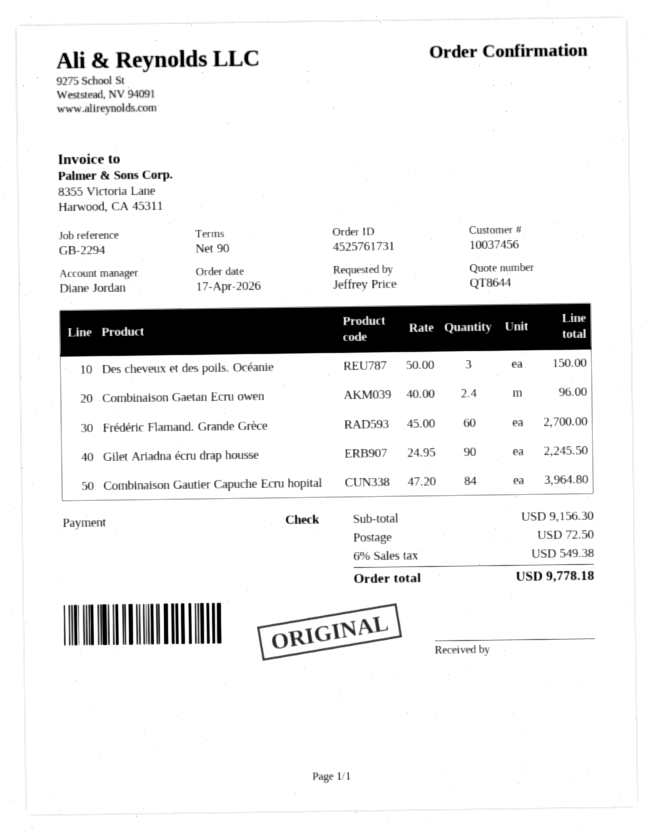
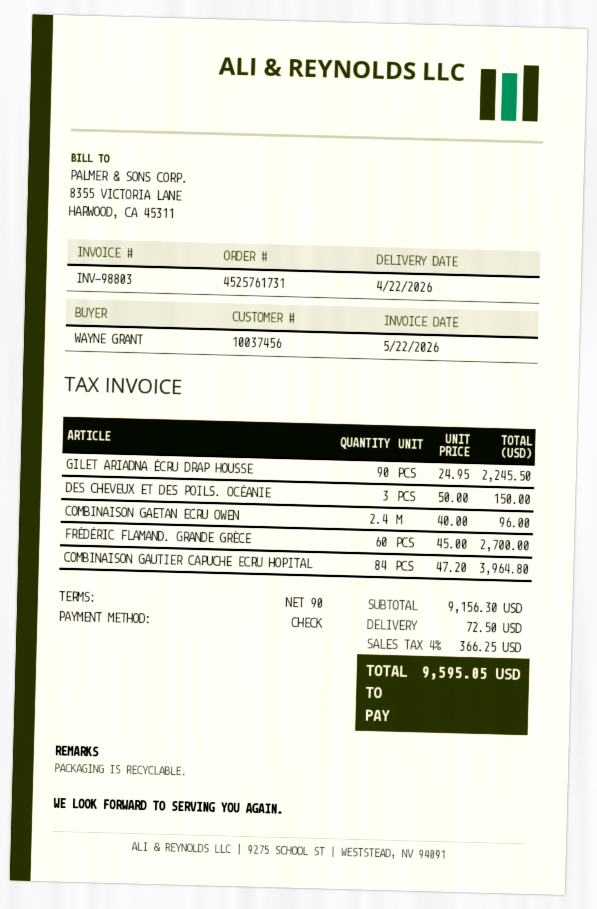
ordered by: Jeffrey Price -> WAYNE GRANT
tax: 6% = 549.38 -> 4% = 366.25
total: 9778.18 -> 9595.05

